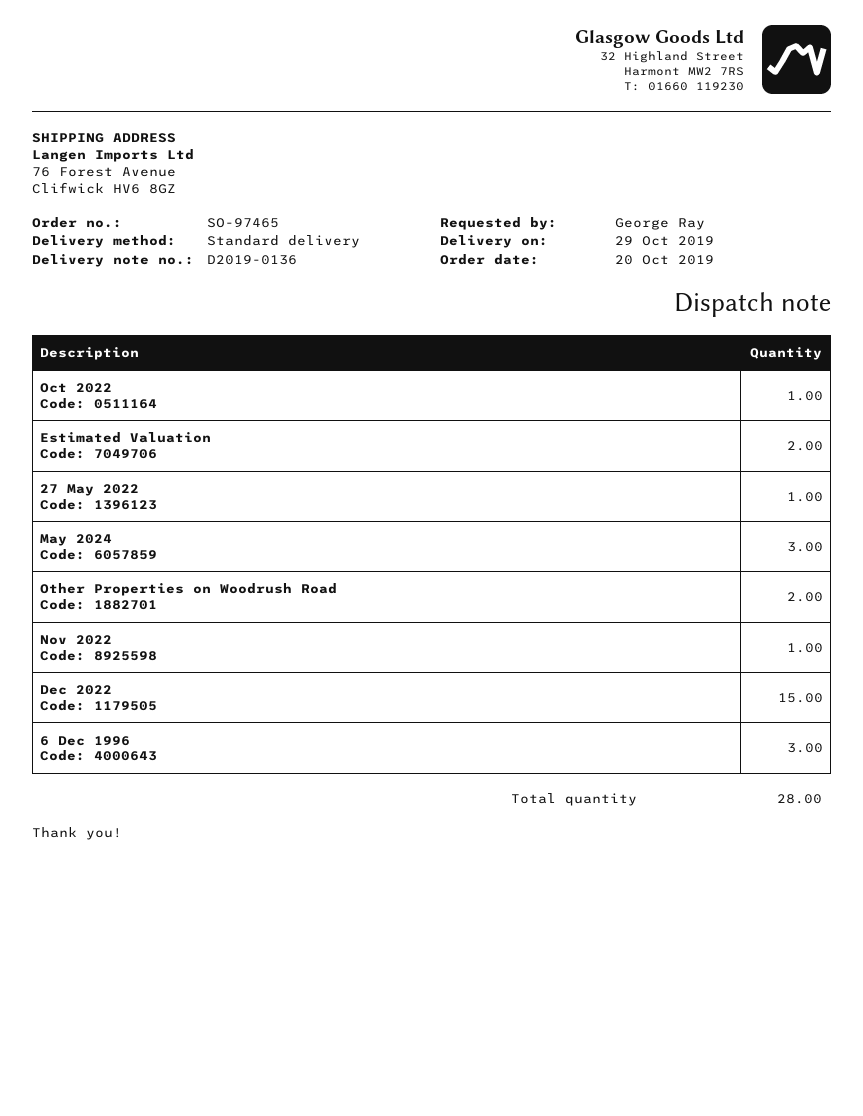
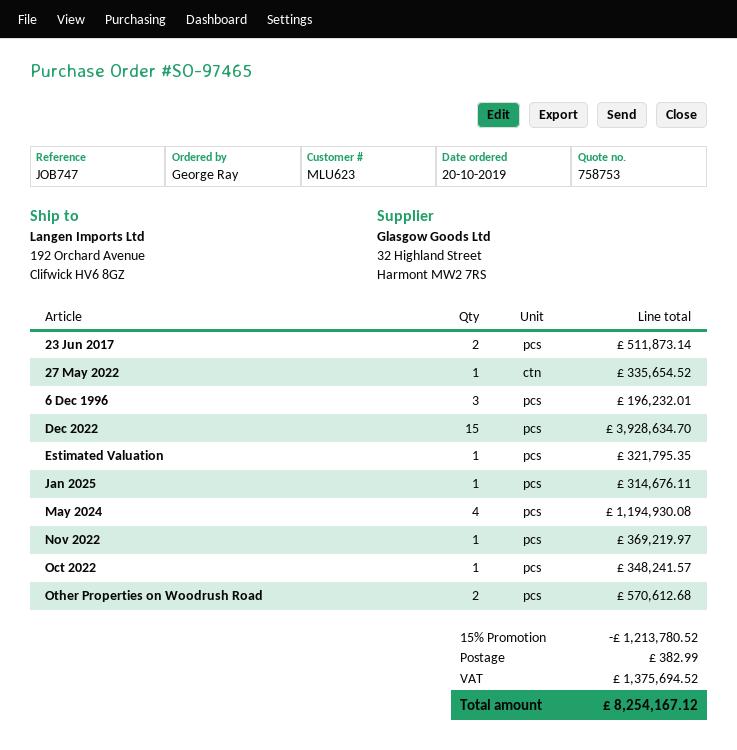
ship to: 76 Forest Avenue, Clifwick HV6 8GZ -> 192 Orchard Avenue, Clifwick HV6 8GZ
Estimated Valuation: 2 -> 1
May 2024: 3 -> 4
23 Jun 2017: none -> 2
Jan 2025: none -> 1

